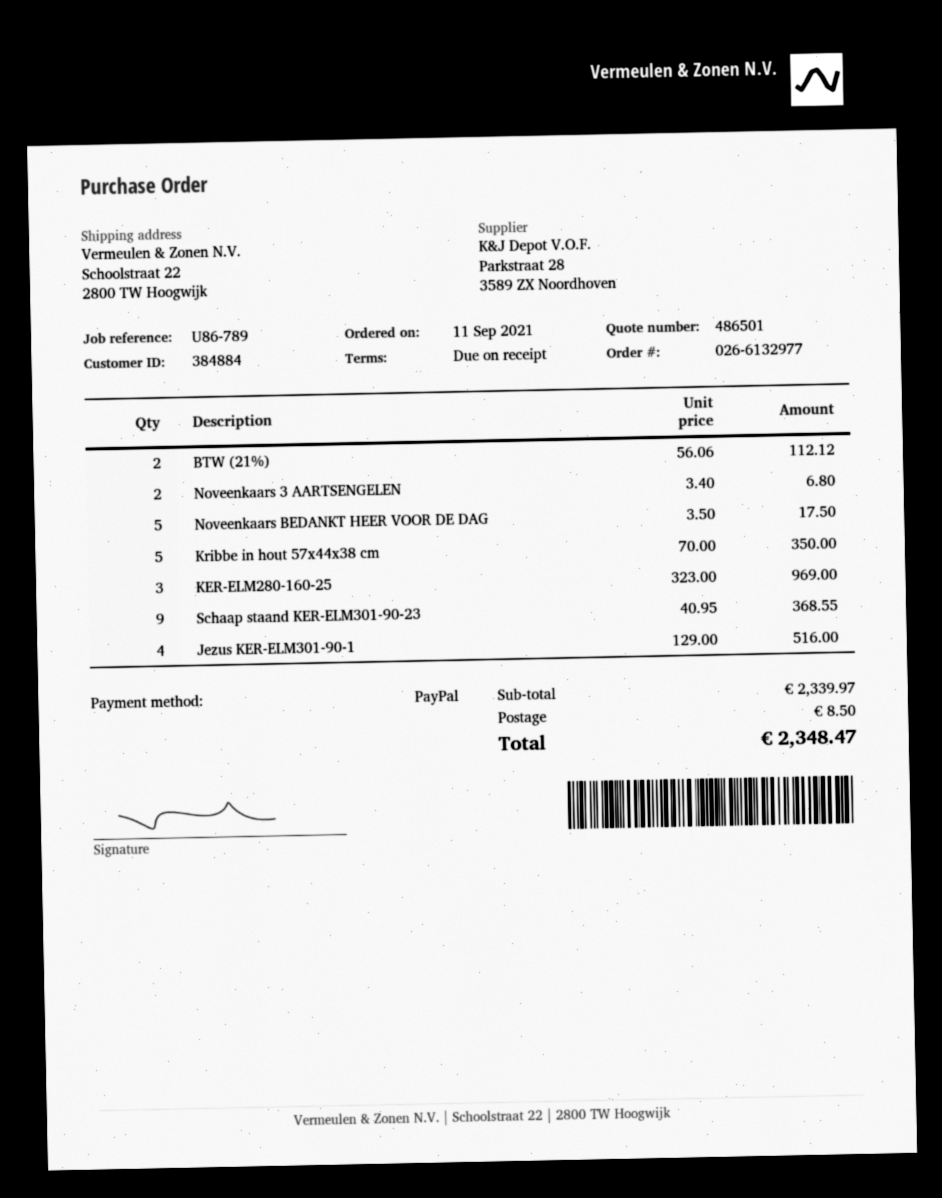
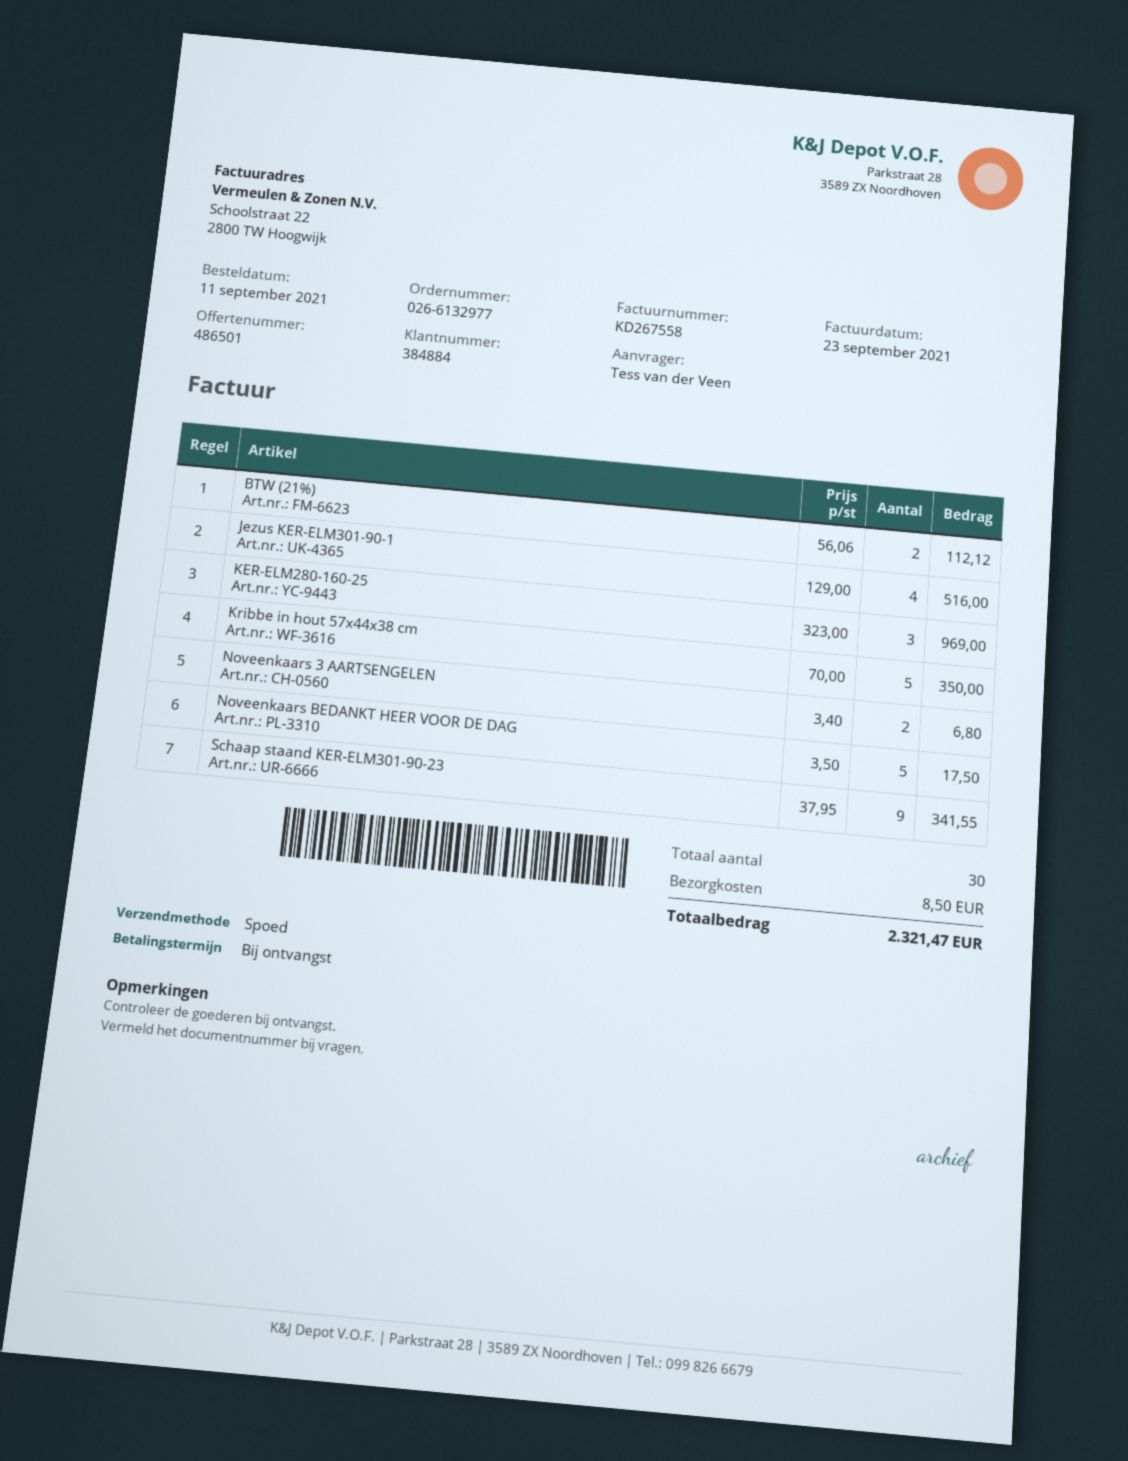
Schaap staand KER-ELM301-90-23: 9 x 40.95 = 368.55 -> 9 x 37.95 = 341.55
total: 2348.47 -> 2321.47

